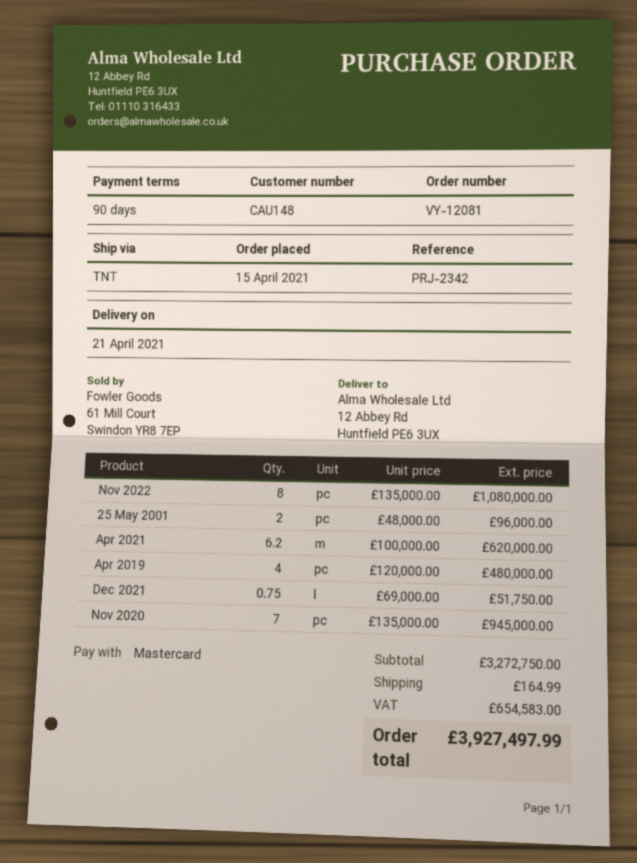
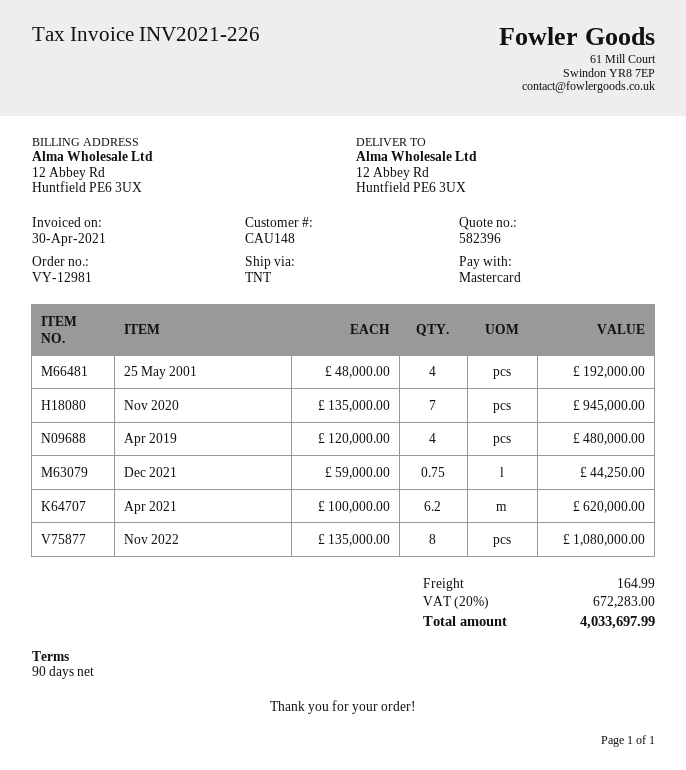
order number: VY-12081 -> VY-12981
25 May 2001: 2 x 48000.00 = 96000.00 -> 4 x 48000.00 = 192000.00
Dec 2021: 0.75 x 69000.00 = 51750.00 -> 0.75 x 59000.00 = 44250.00
tax: 654583.00 -> 672283.00
total: 3927497.99 -> 4033697.99

